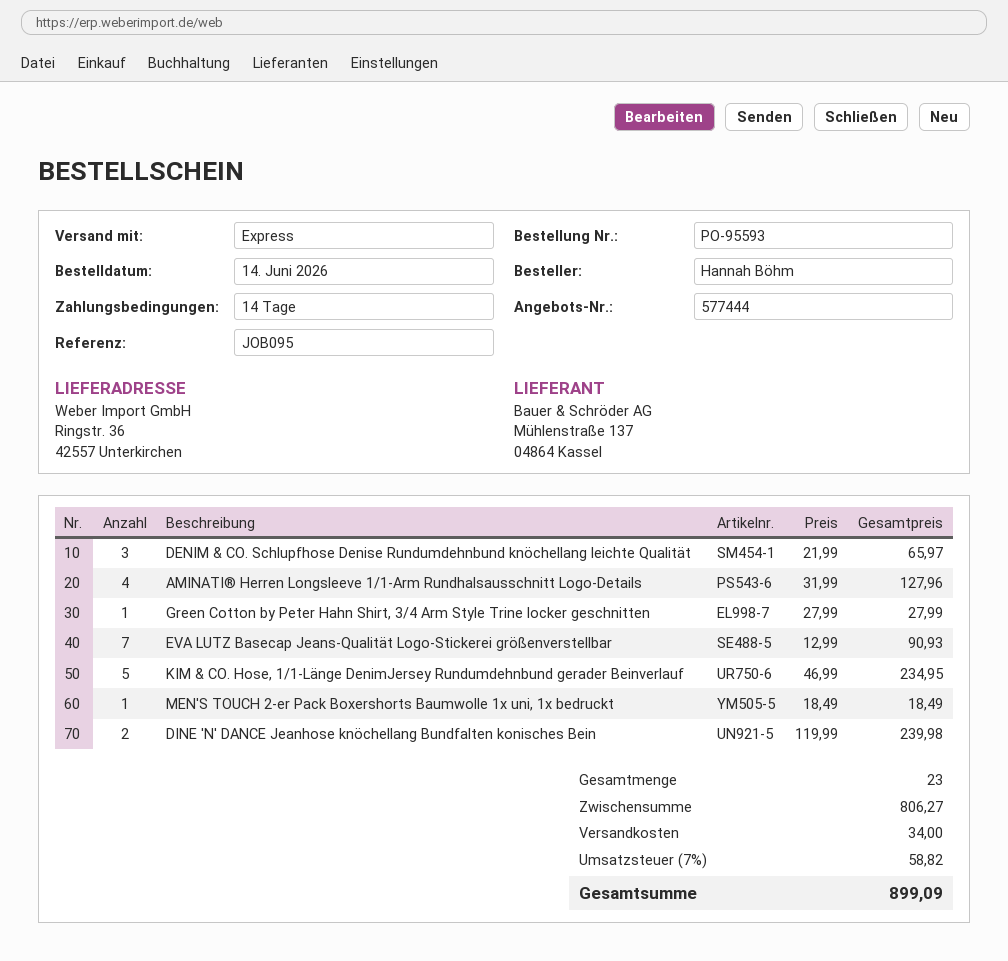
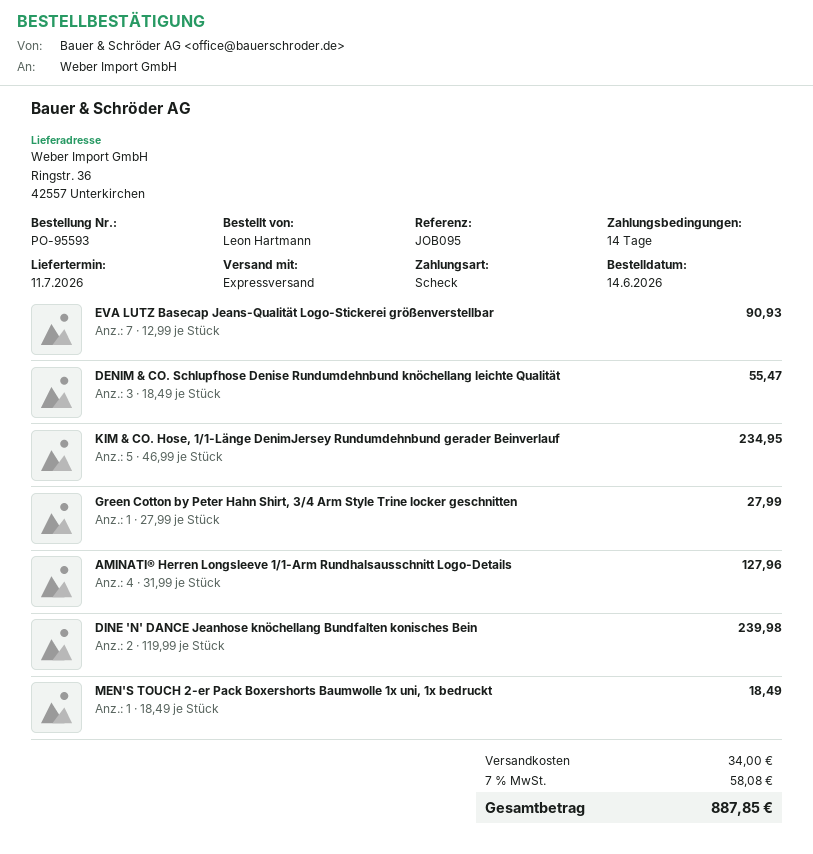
ordered by: Hannah Böhm -> Leon Hartmann
DENIM & CO. Schlupfhose Denise Rundumdehnbund knöchellang leichte Qualität: 3 x 21.99 = 65.97 -> 3 x 18.49 = 55.47
tax: 7% = 58.82 -> 7% = 58.08
total: 899.09 -> 887.85

